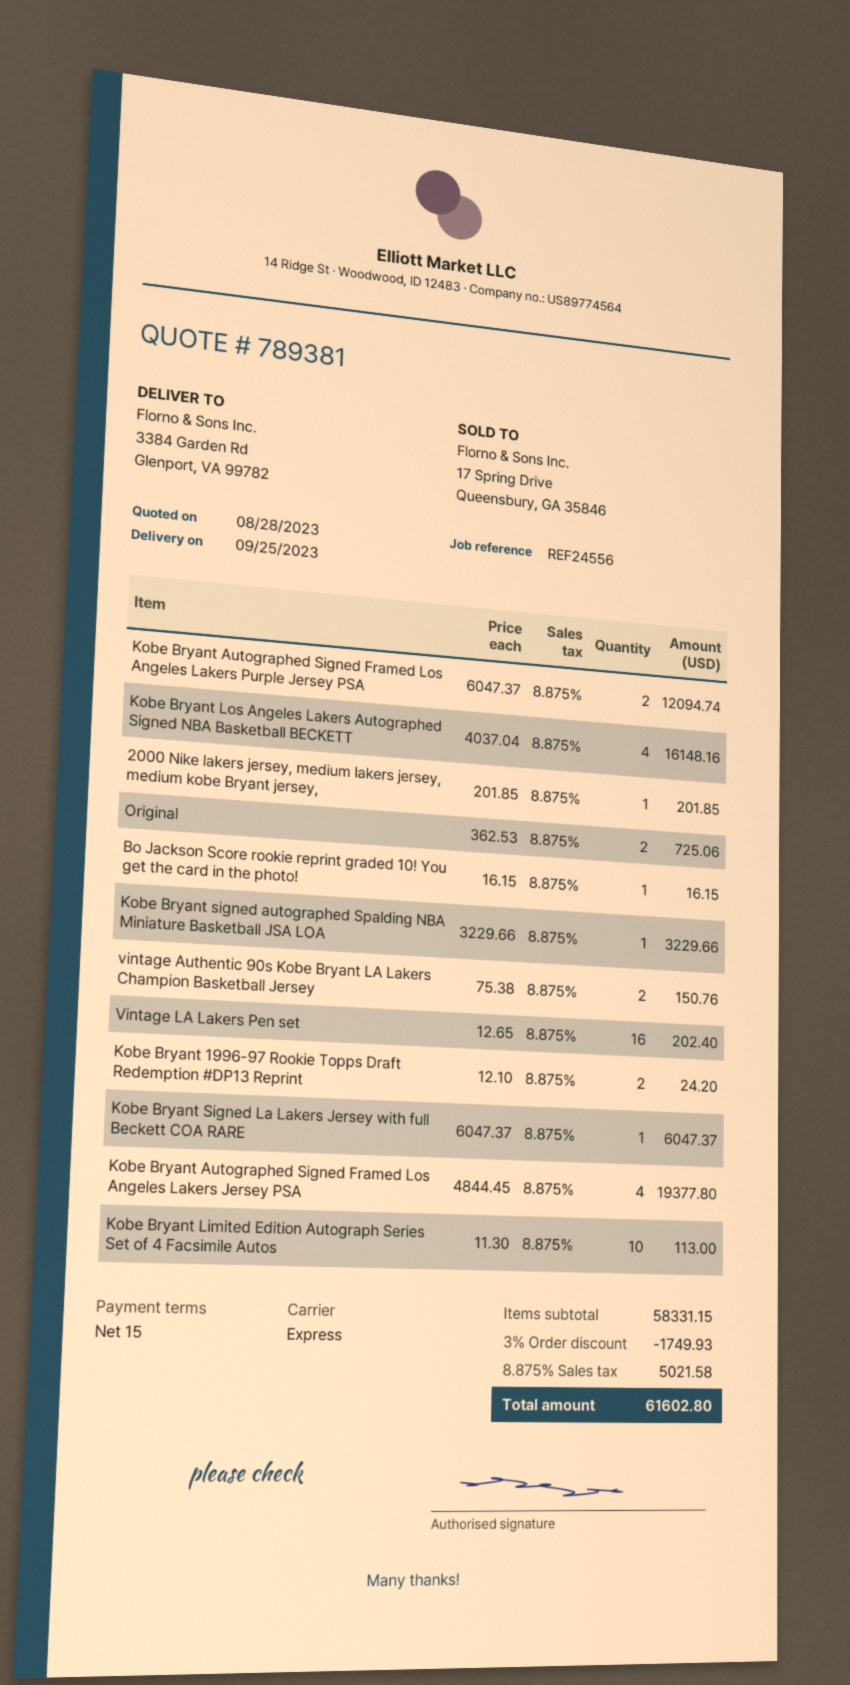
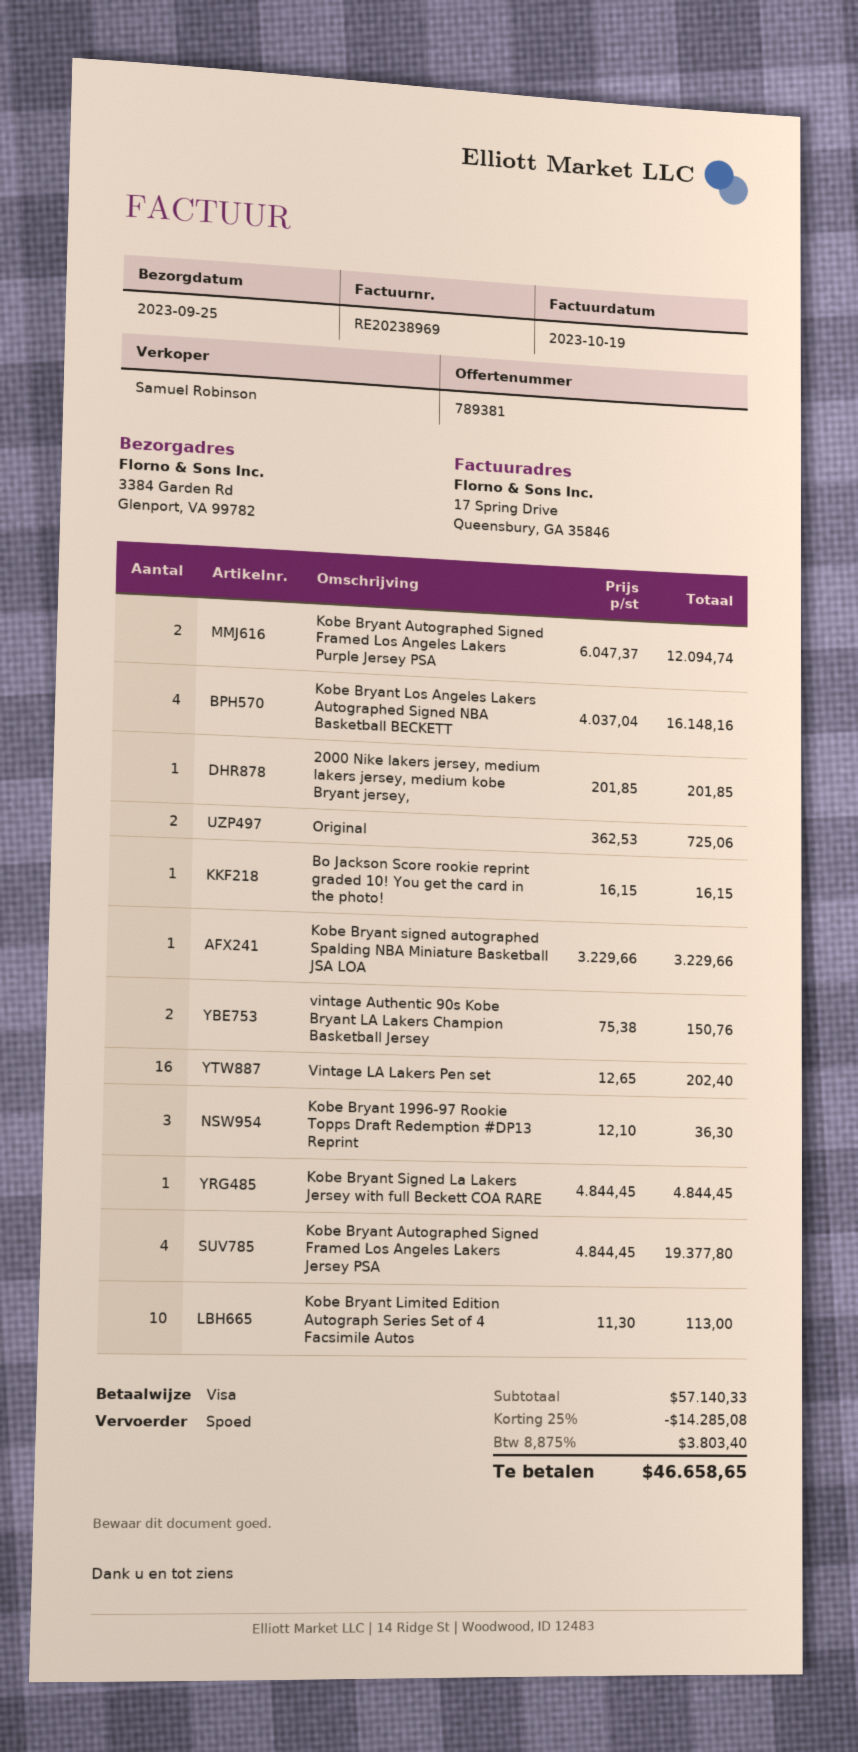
Kobe Bryant 1996-97 Rookie Topps Draft Redemption #DP13 Reprint: 2 x 12.10 = 24.20 -> 3 x 12.10 = 36.30
Kobe Bryant Signed La Lakers Jersey with full Beckett COA RARE: 1 x 6047.37 = 6047.37 -> 1 x 4844.45 = 4844.45
subtotal: 58331.15 -> 57140.33
discount: 3% = 1749.93 -> 25% = 14285.08
tax: 8.875% = 5021.58 -> 8.875% = 3803.40
total: 61602.80 -> 46658.65

